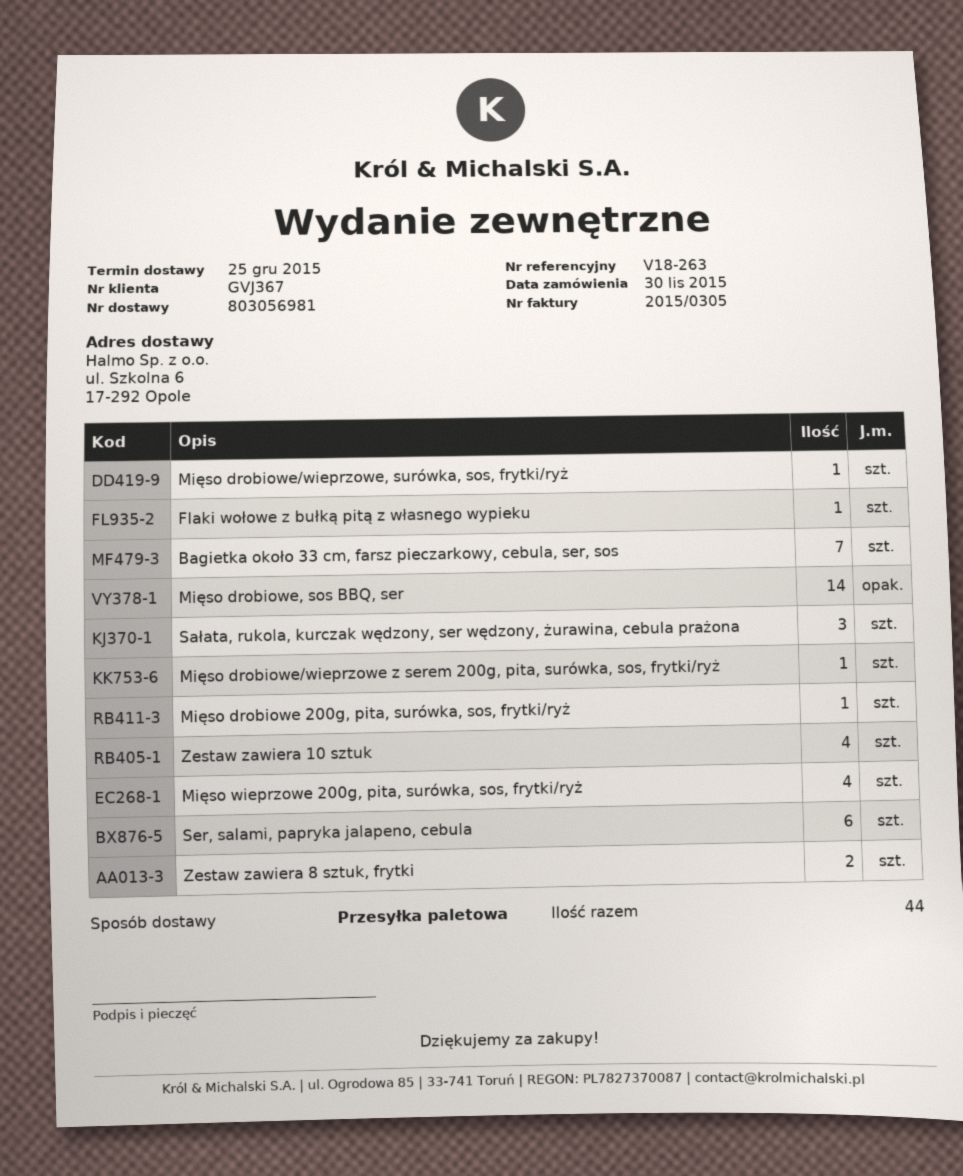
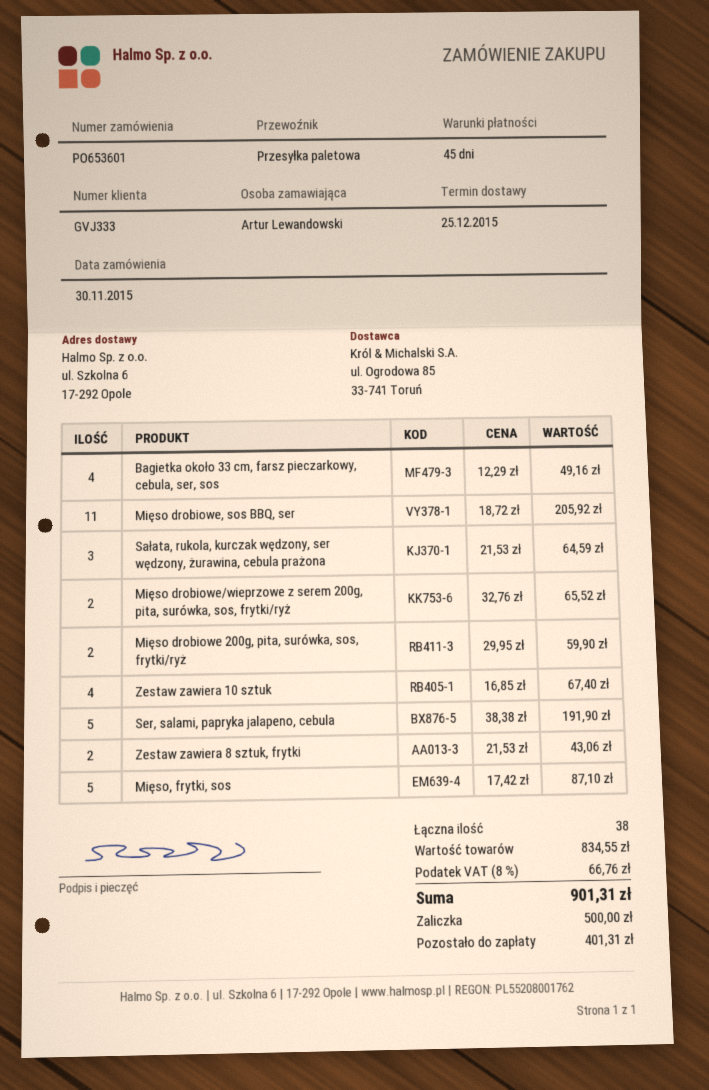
customer number: GVJ367 -> GVJ333
Mięso drobiowe/wieprzowe, surówka, sos, frytki/ryż: 1 -> none
Flaki wołowe z bułką pitą z własnego wypieku: 1 -> none
Bagietka około 33 cm, farsz pieczarkowy, cebula, ser, sos: 7 -> 4
Mięso drobiowe, sos BBQ, ser: 14 -> 11
Mięso drobiowe/wieprzowe z serem 200g, pita, surówka, sos, frytki/ryż: 1 -> 2
Mięso drobiowe 200g, pita, surówka, sos, frytki/ryż: 1 -> 2
Mięso wieprzowe 200g, pita, surówka, sos, frytki/ryż: 4 -> none
Ser, salami, papryka jalapeno, cebula: 6 -> 5
Mięso, frytki, sos: none -> 5
total quantity: 44 -> 38

